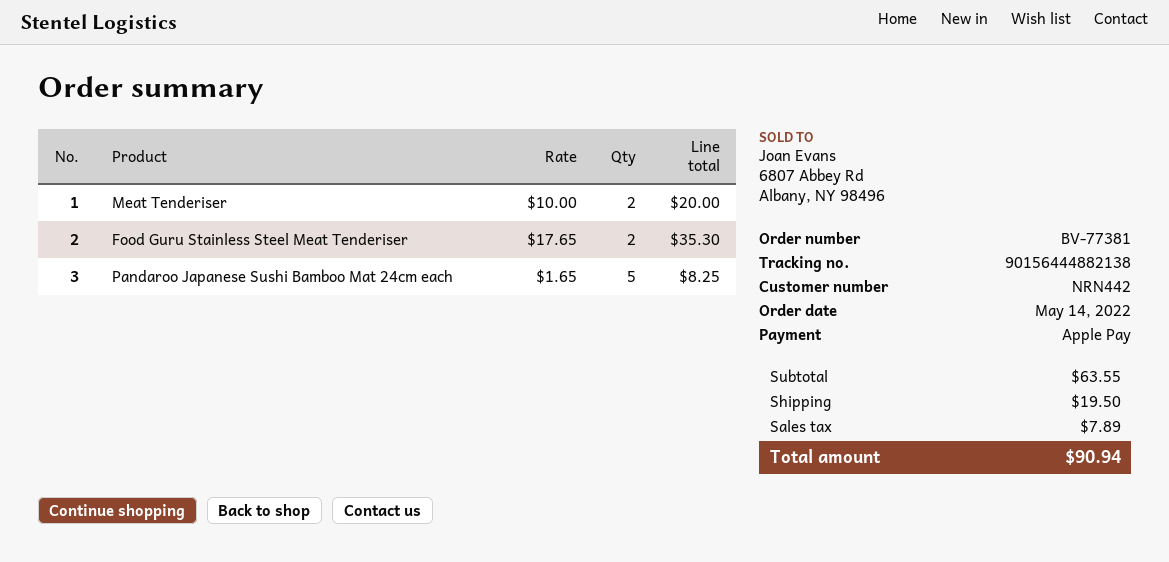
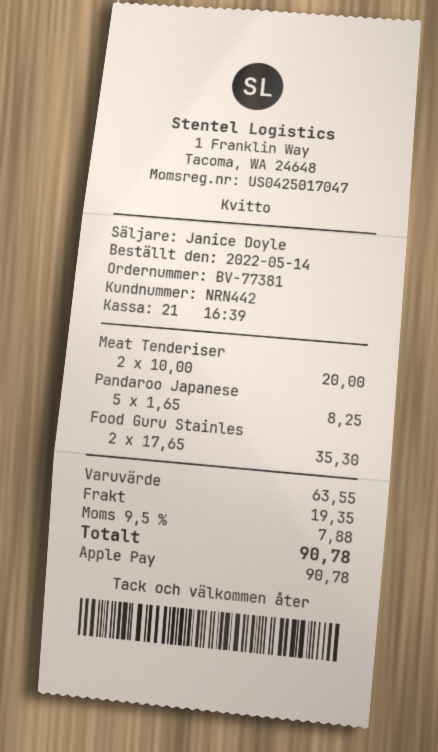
shipping: 19.50 -> 19.35
tax: 7.89 -> 7.88
total: 90.94 -> 90.78

